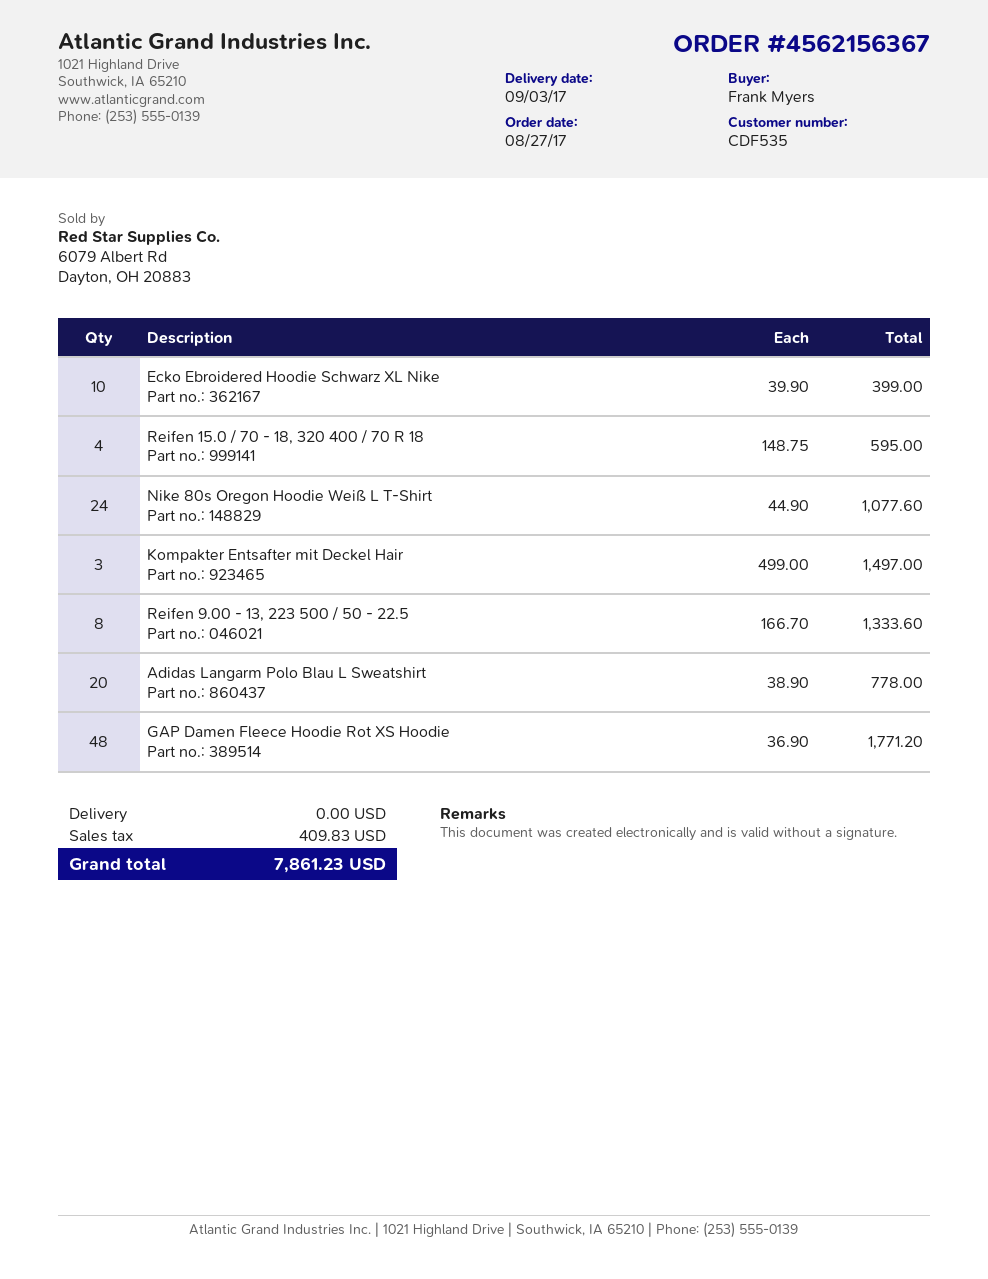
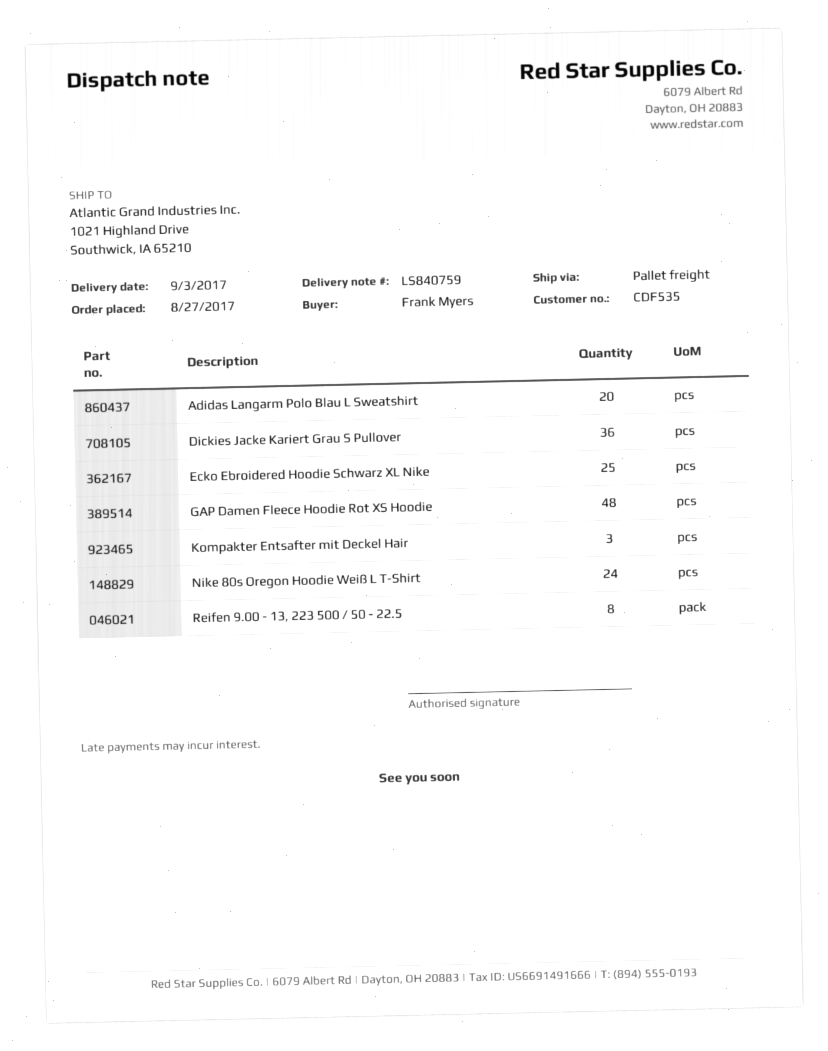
Ecko Ebroidered Hoodie Schwarz XL Nike: 10 -> 25
Reifen 15.0 / 70 - 18, 320 400 / 70 R 18: 4 -> none
Dickies Jacke Kariert Grau S Pullover: none -> 36

